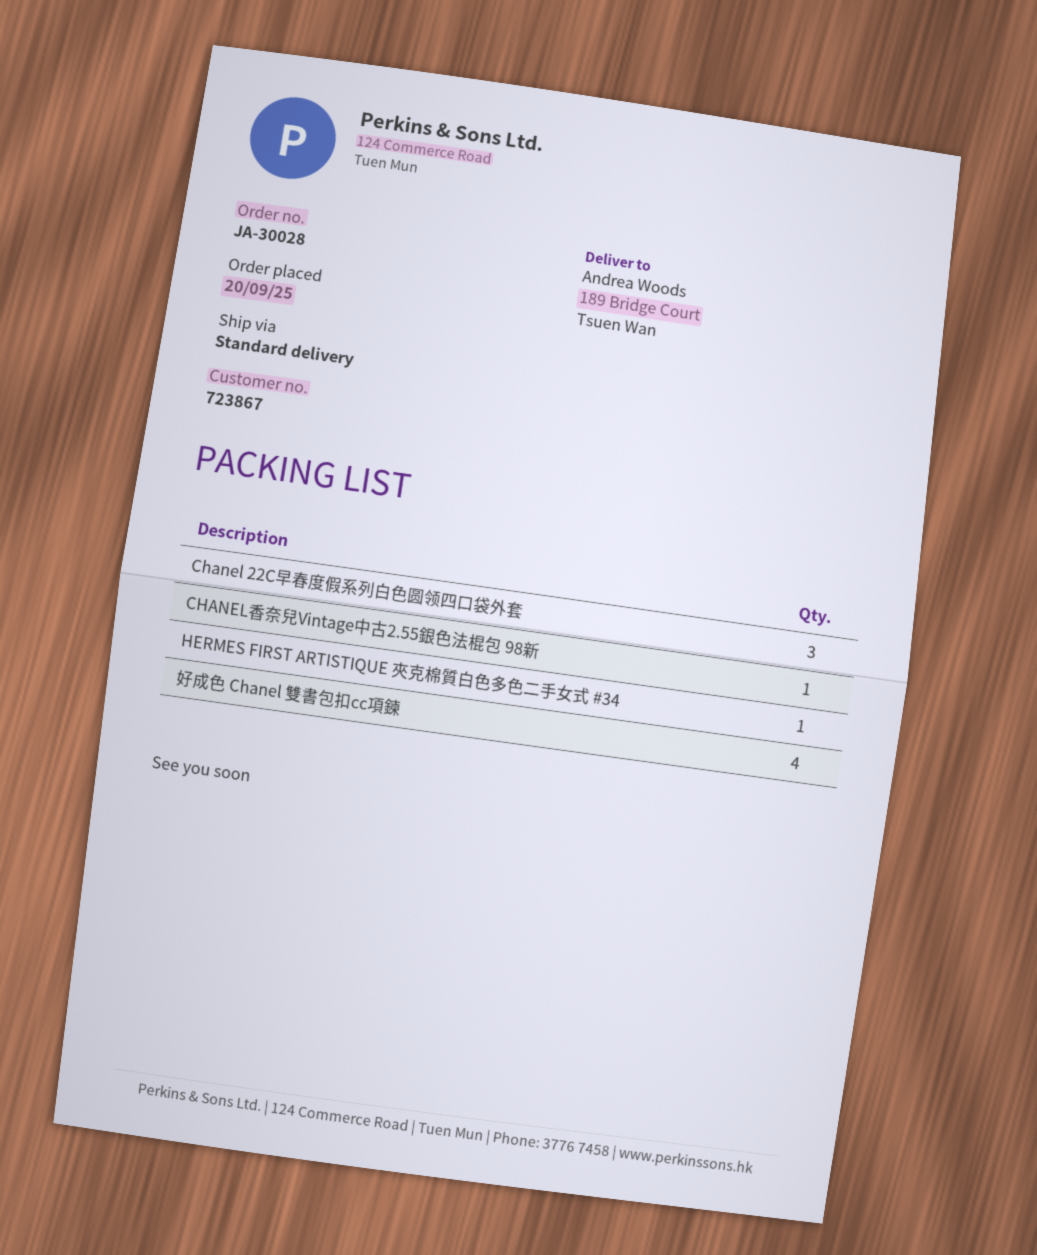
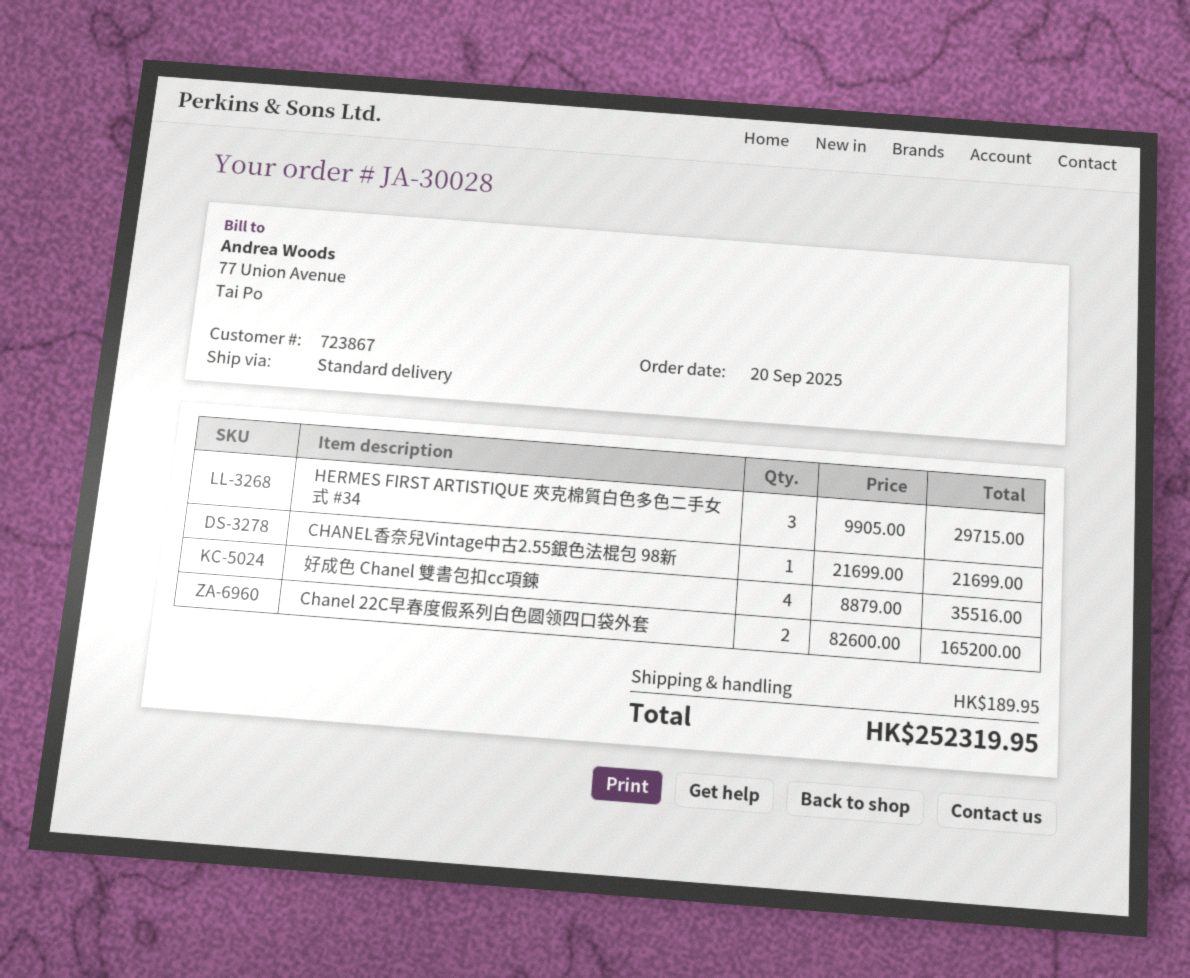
Chanel 22C早春度假系列白色圆领四口袋外套: 3 -> 2
HERMES FIRST ARTISTIQUE 夾克棉質白色多色二手女式 #34: 1 -> 3

